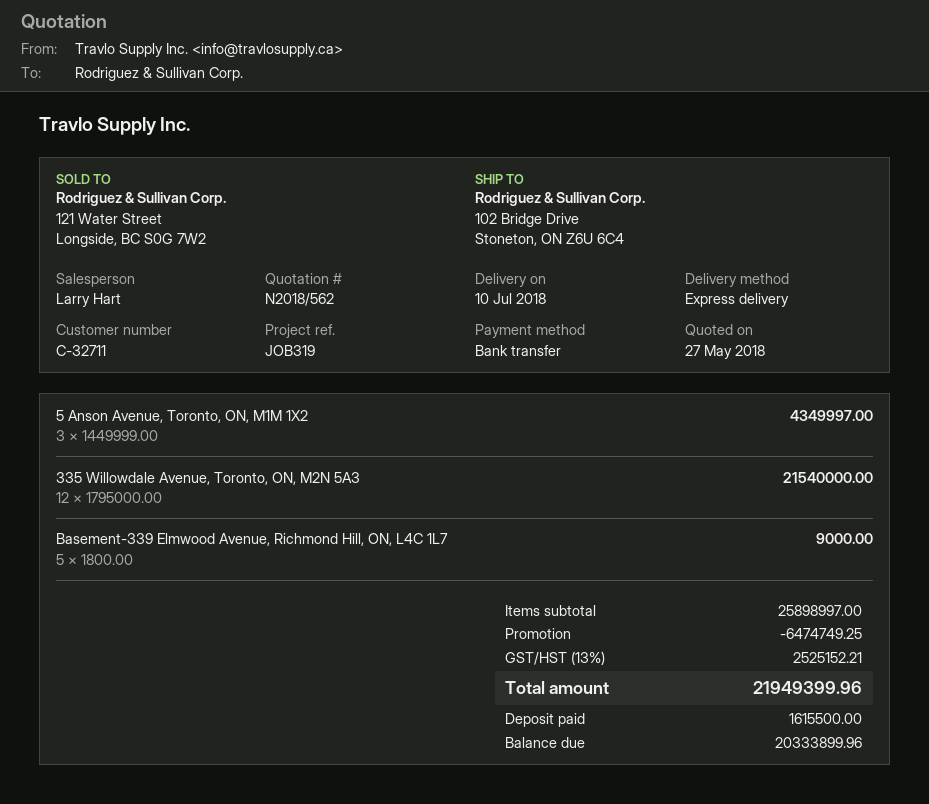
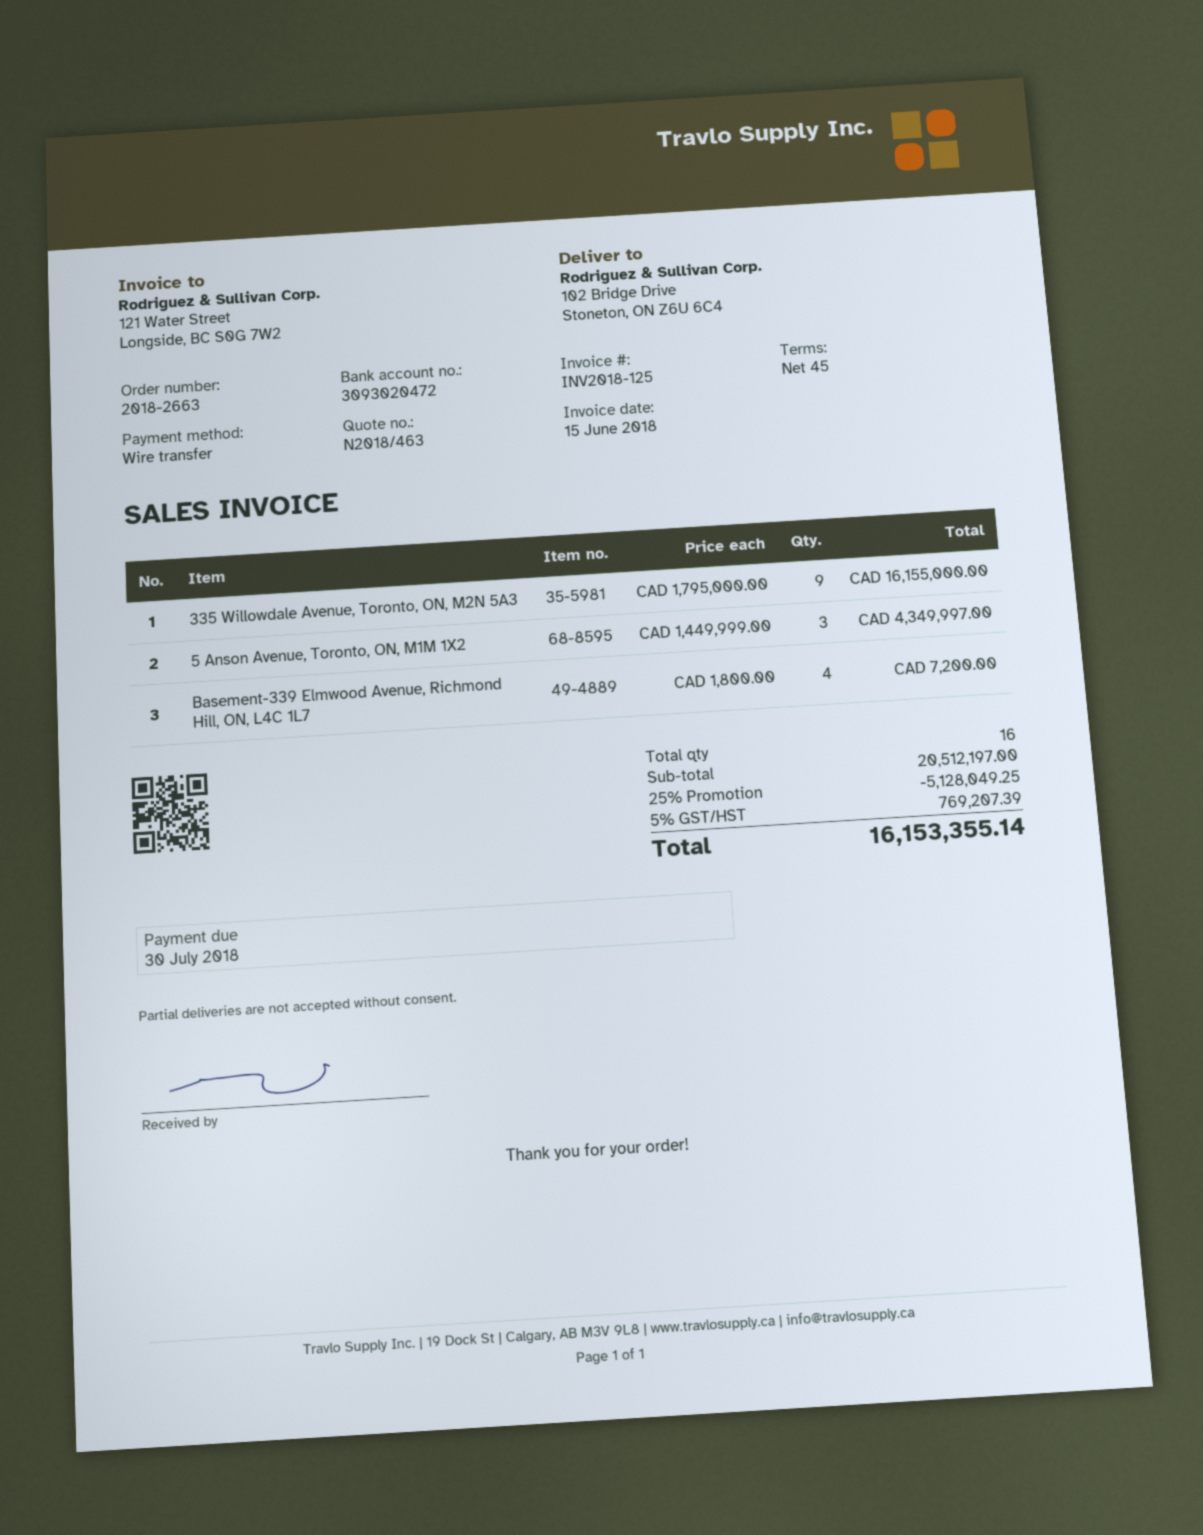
quote number: N2018/562 -> N2018/463
335 Willowdale Avenue, Toronto, ON, M2N 5A3: 12 x 1795000.00 = 21540000.00 -> 9 x 1795000.00 = 16155000.00
Basement-339 Elmwood Avenue, Richmond Hill, ON, L4C 1L7: 5 x 1800.00 = 9000.00 -> 4 x 1800.00 = 7200.00
subtotal: 25898997.00 -> 20512197.00
discount: 6474749.25 -> 5128049.25
tax: 13% = 2525152.21 -> 5% = 769207.39
total: 21949399.96 -> 16153355.14

